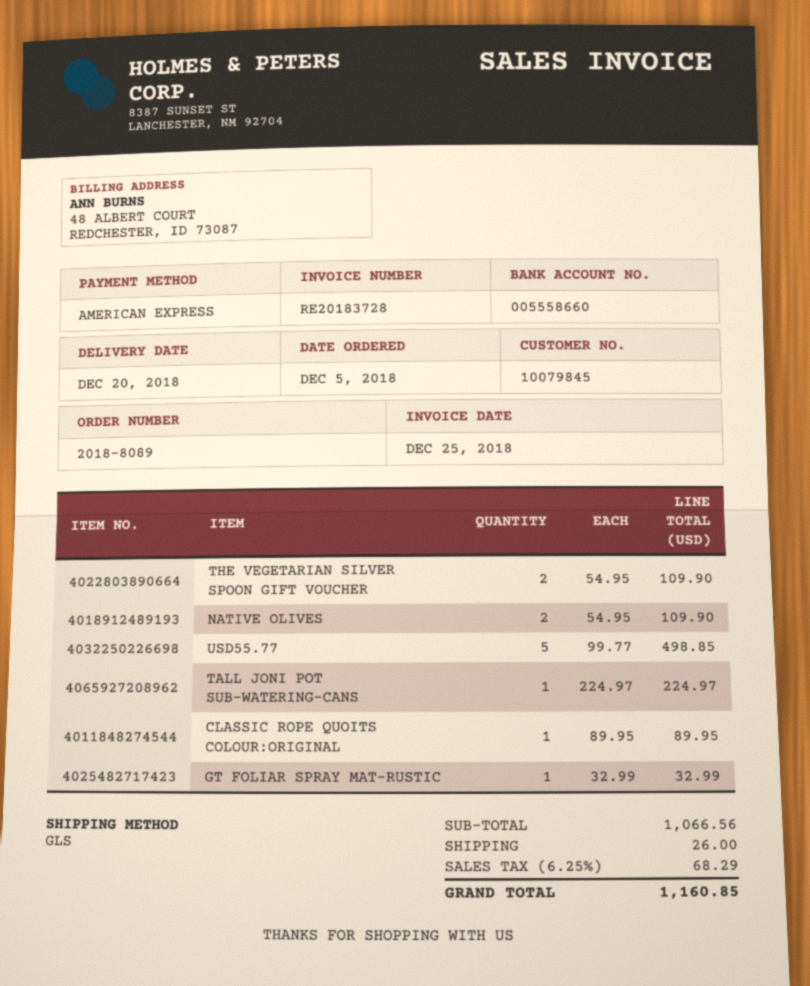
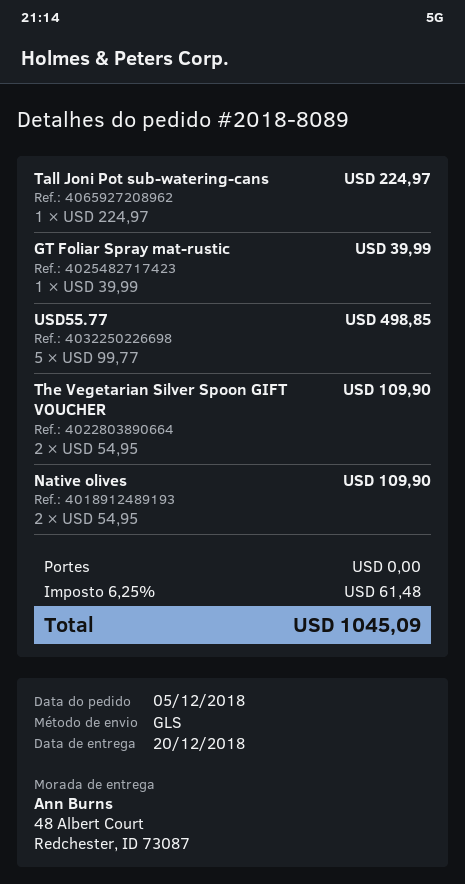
CLASSIC ROPE QUOITS COLOUR:ORIGINAL: 1 x 89.95 = 89.95 -> none
GT FOLIAR SPRAY MAT-RUSTIC: 1 x 32.99 = 32.99 -> 1 x 39.99 = 39.99
shipping: 26.00 -> 0.00
tax: 6.25% = 68.29 -> 6.25% = 61.48
total: 1160.85 -> 1045.09

